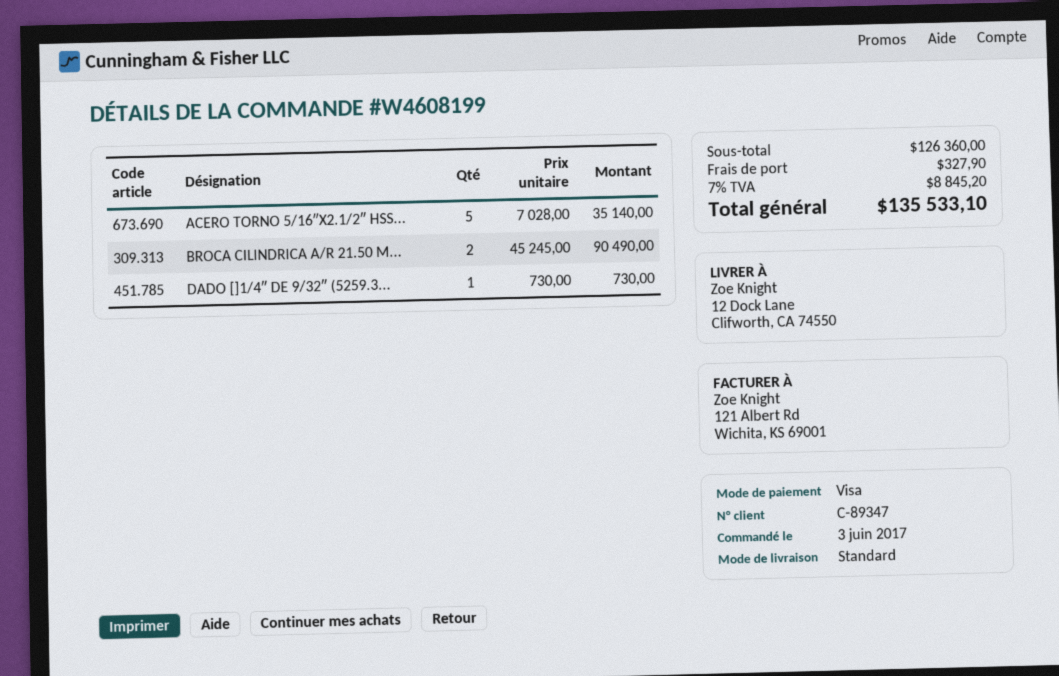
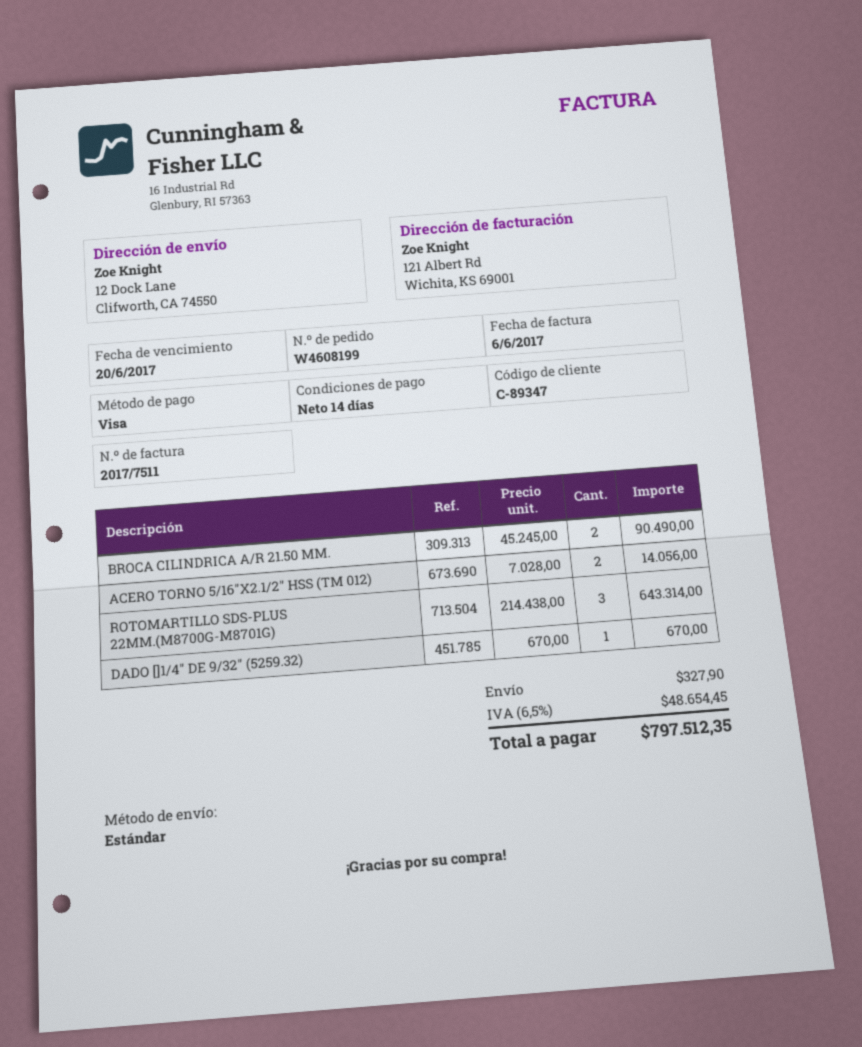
ACERO TORNO 5/16″X2.1/2″ HSS...: 5 x 7028.00 = 35140.00 -> 2 x 7028.00 = 14056.00
DADO []1/4″ DE 9/32″ (5259.3...: 1 x 730.00 = 730.00 -> 1 x 670.00 = 670.00
ROTOMARTILLO SDS-PLUS 22MM.(M8700G-M8701G): none -> 3 x 214438.00 = 643314.00
tax: 7% = 8845.20 -> 6.5% = 48654.45
total: 135533.10 -> 797512.35

